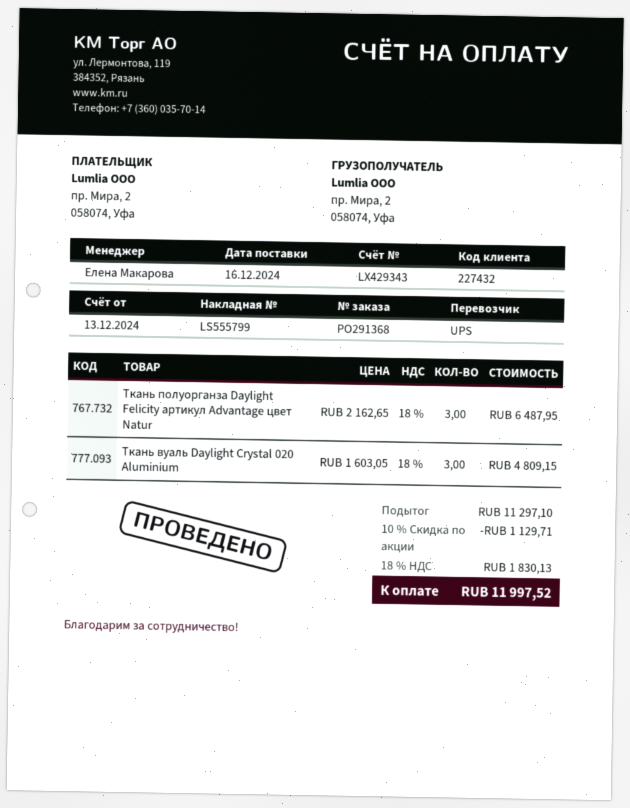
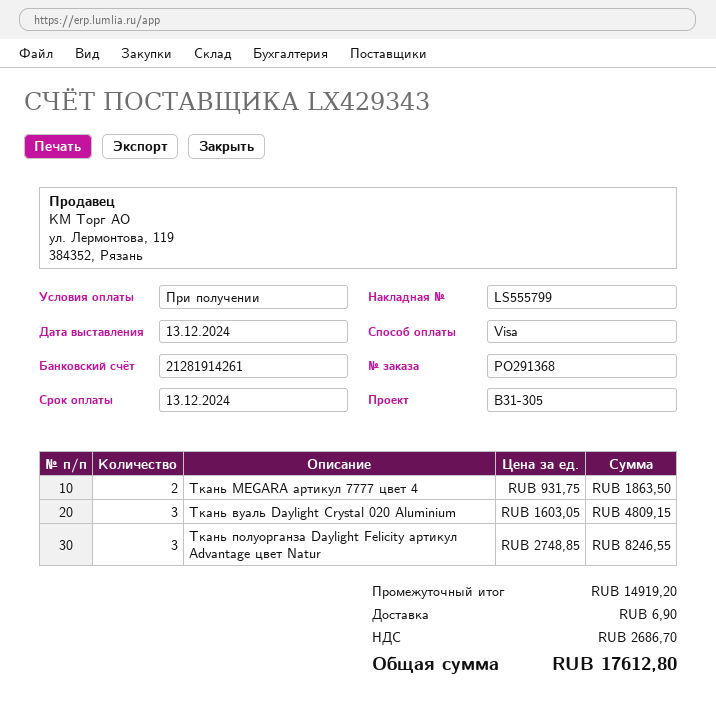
Ткань полуорганза Daylight Felicity артикул Advantage цвет Natur: 3 x 2162.65 = 6487.95 -> 3 x 2748.85 = 8246.55
Ткань MEGARA артикул 7777 цвет 4: none -> 2 x 931.75 = 1863.50
subtotal: 11297.10 -> 14919.20
discount: 10% = 1129.71 -> none
shipping: none -> 6.90
tax: 1830.13 -> 2686.70
total: 11997.52 -> 17612.80

